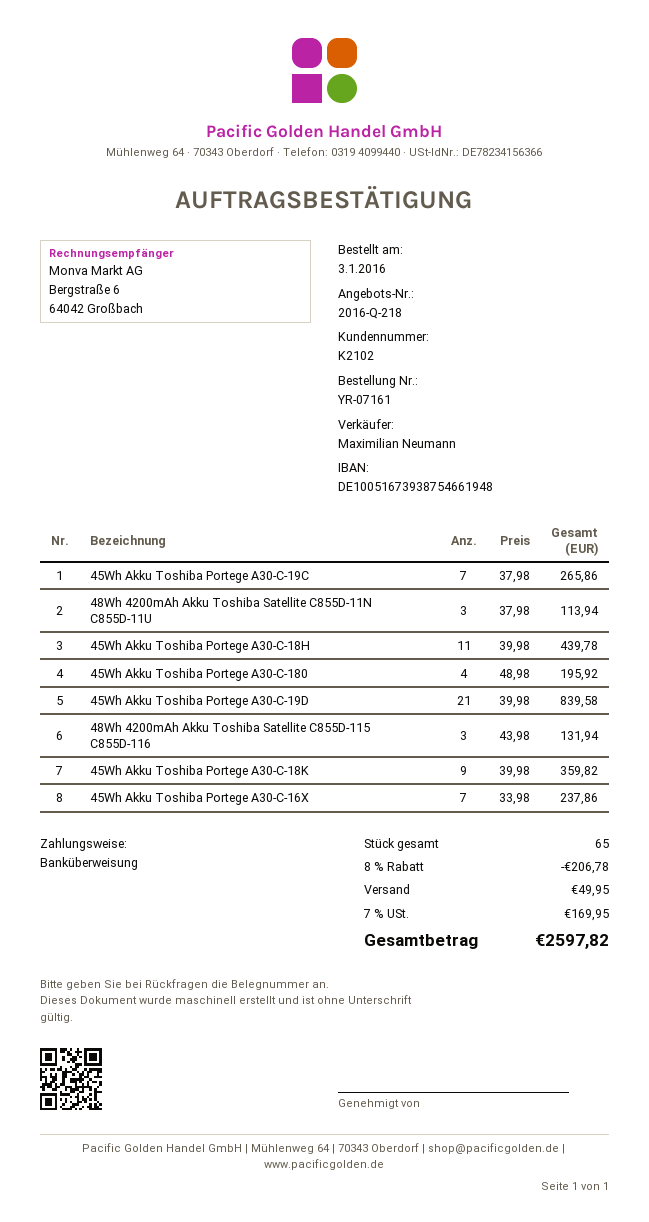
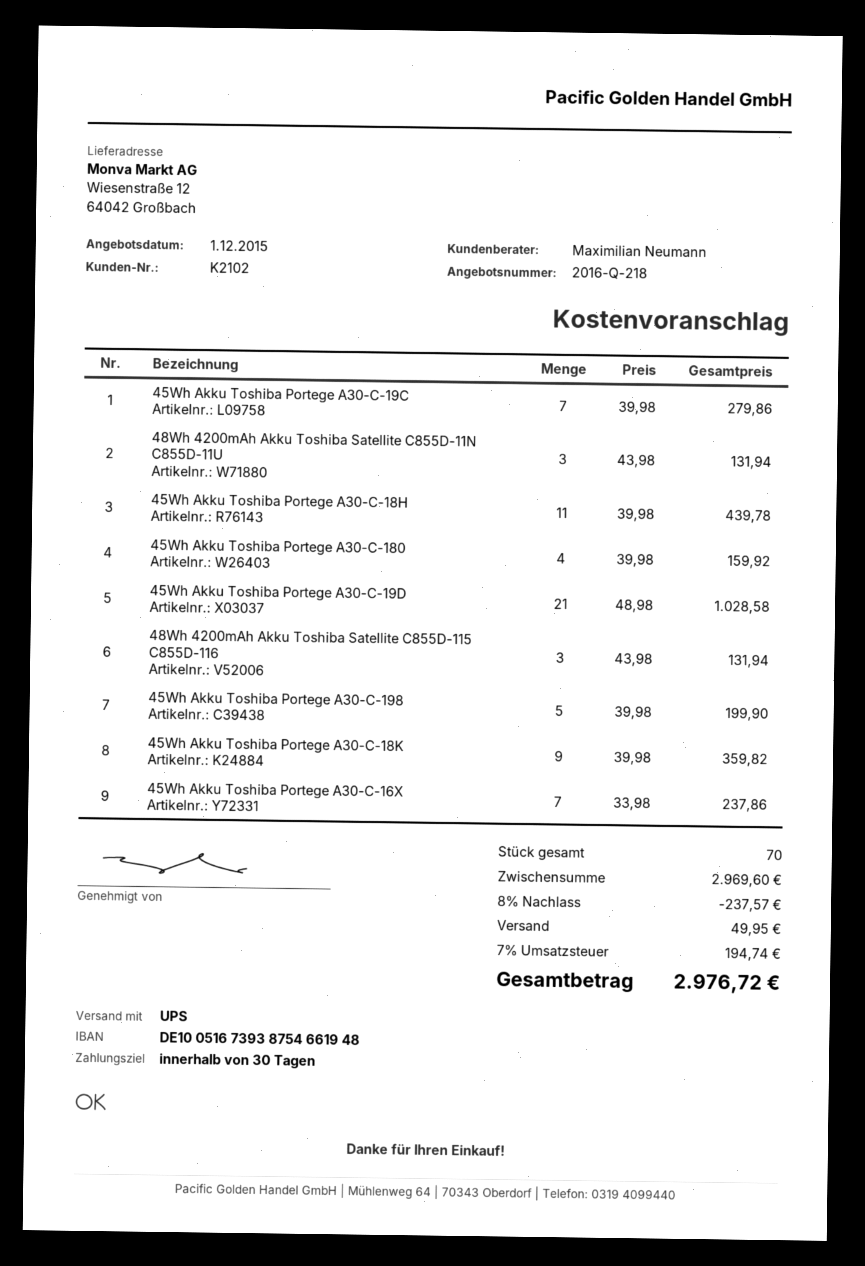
45Wh Akku Toshiba Portege A30-C-19C: 7 x 37.98 = 265.86 -> 7 x 39.98 = 279.86
48Wh 4200mAh Akku Toshiba Satellite C855D-11N C855D-11U: 3 x 37.98 = 113.94 -> 3 x 43.98 = 131.94
45Wh Akku Toshiba Portege A30-C-180: 4 x 48.98 = 195.92 -> 4 x 39.98 = 159.92
45Wh Akku Toshiba Portege A30-C-19D: 21 x 39.98 = 839.58 -> 21 x 48.98 = 1028.58
45Wh Akku Toshiba Portege A30-C-198: none -> 5 x 39.98 = 199.90
total quantity: 65 -> 70
discount: 8% = 206.78 -> 8% = 237.57
tax: 7% = 169.95 -> 7% = 194.74
total: 2597.82 -> 2976.72

